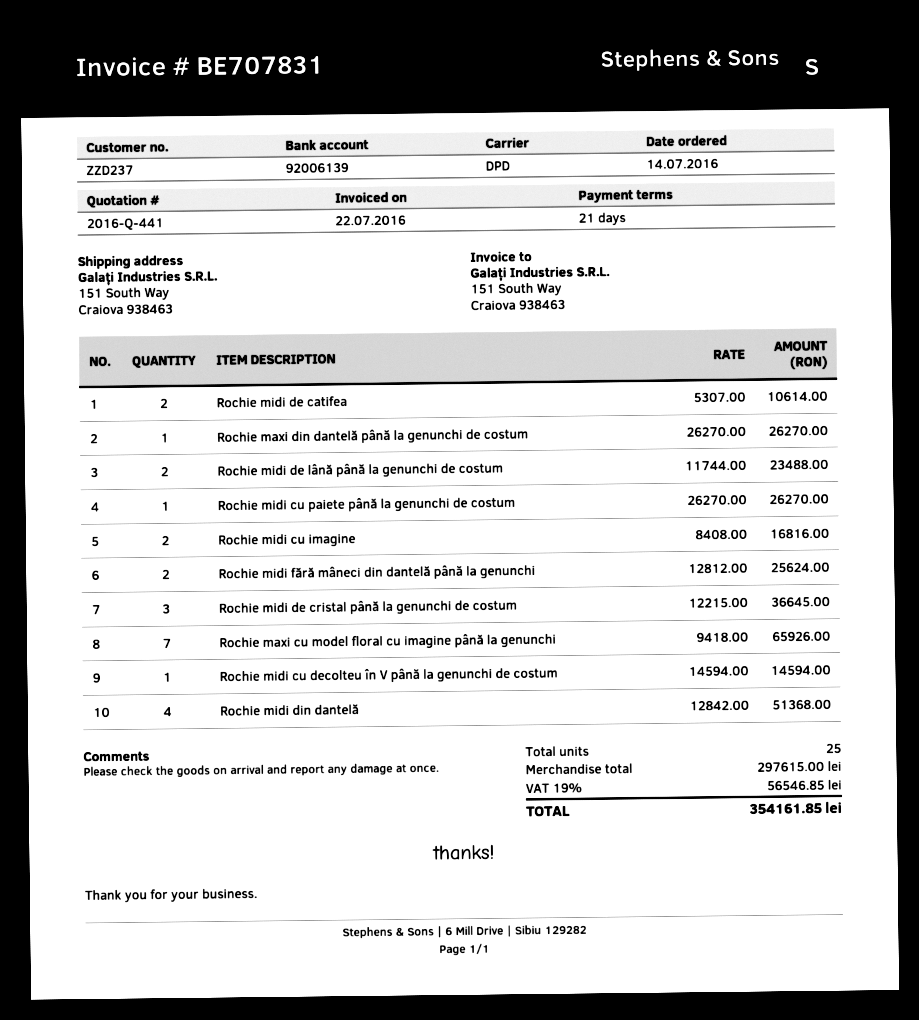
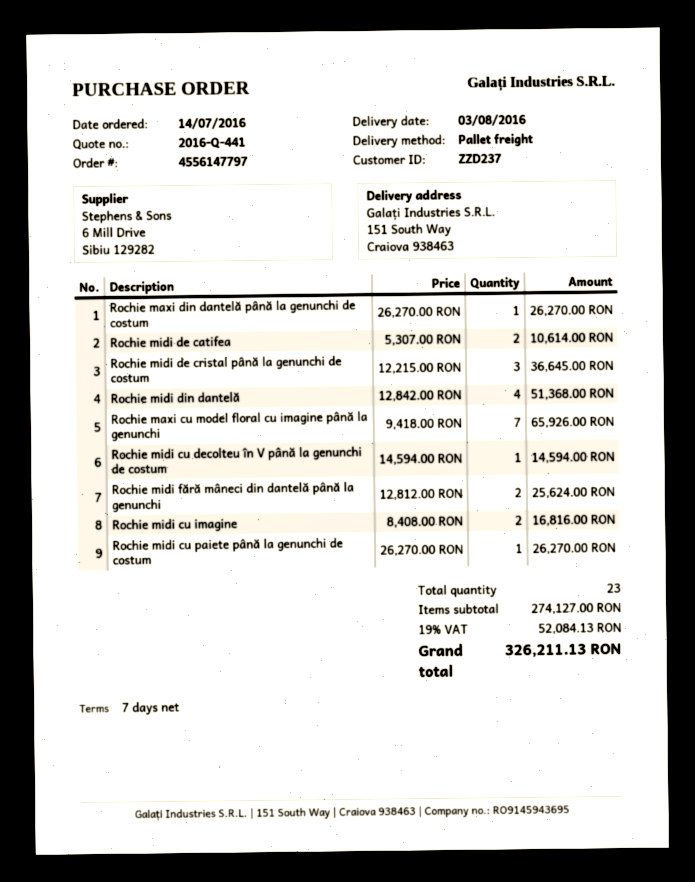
payment terms: 21 days -> 7 days
shipping method: DPD -> pallet freight
Rochie midi de lână până la genunchi de costum: 2 x 11744.00 = 23488.00 -> none
total quantity: 25 -> 23
subtotal: 297615.00 -> 274127.00
tax: 19% = 56546.85 -> 19% = 52084.13
total: 354161.85 -> 326211.13

